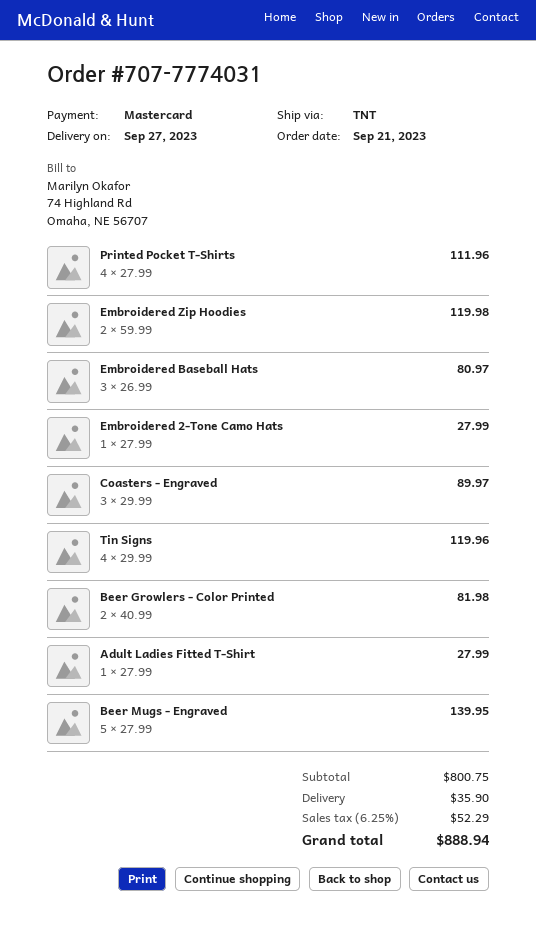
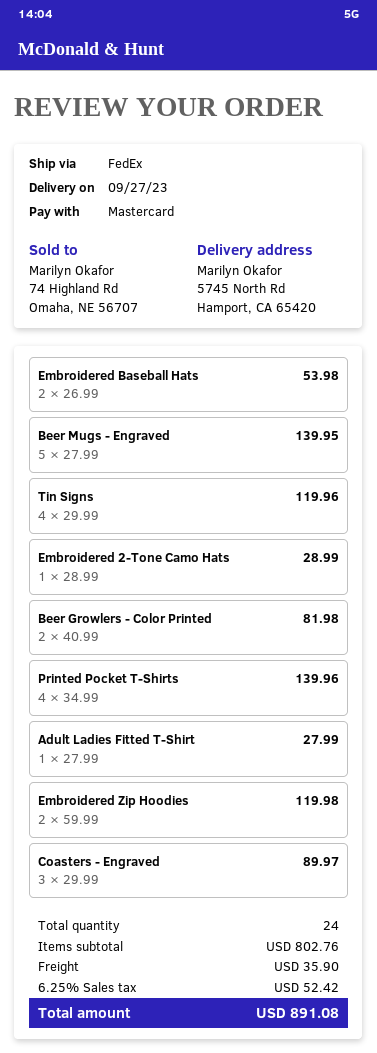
shipping method: TNT -> FedEx
Printed Pocket T-Shirts: 4 x 27.99 = 111.96 -> 4 x 34.99 = 139.96
Embroidered Baseball Hats: 3 x 26.99 = 80.97 -> 2 x 26.99 = 53.98
Embroidered 2-Tone Camo Hats: 1 x 27.99 = 27.99 -> 1 x 28.99 = 28.99
subtotal: 800.75 -> 802.76
tax: 6.25% = 52.29 -> 6.25% = 52.42
total: 888.94 -> 891.08

